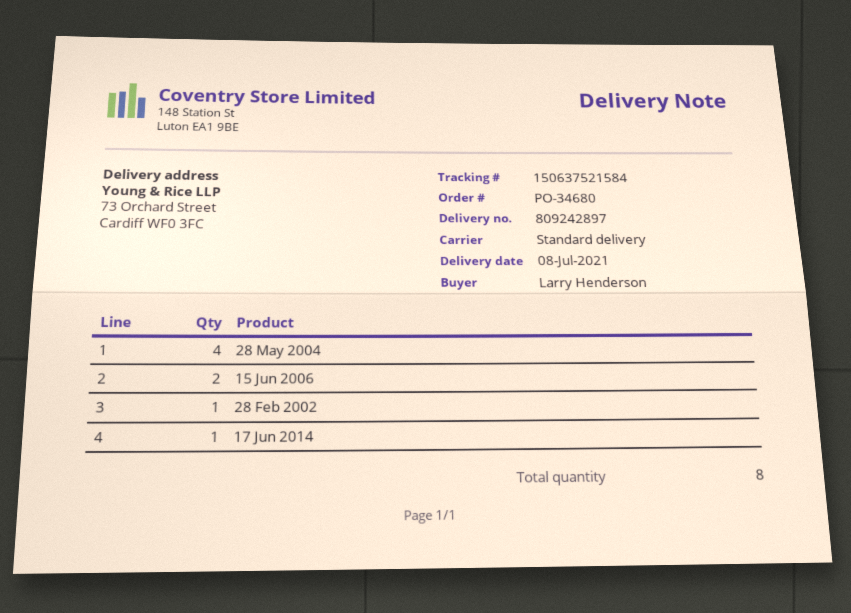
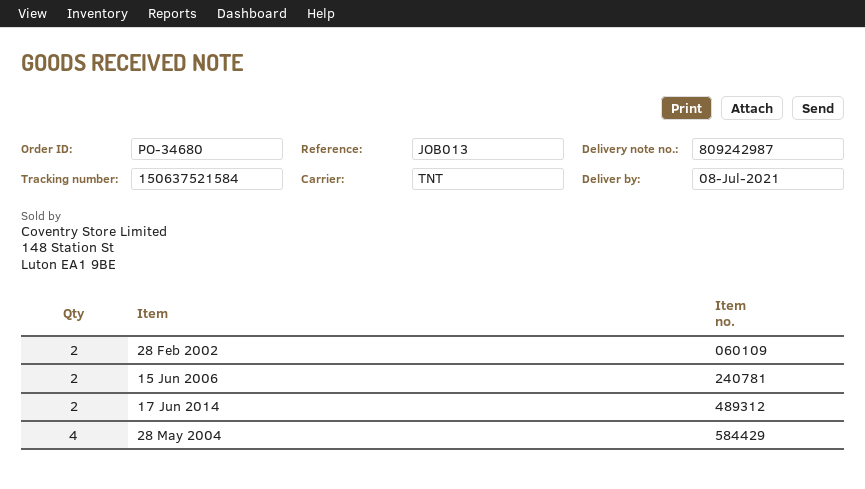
delivery note number: 809242897 -> 809242987
shipping method: standard -> TNT
28 Feb 2002: 1 -> 2
17 Jun 2014: 1 -> 2

